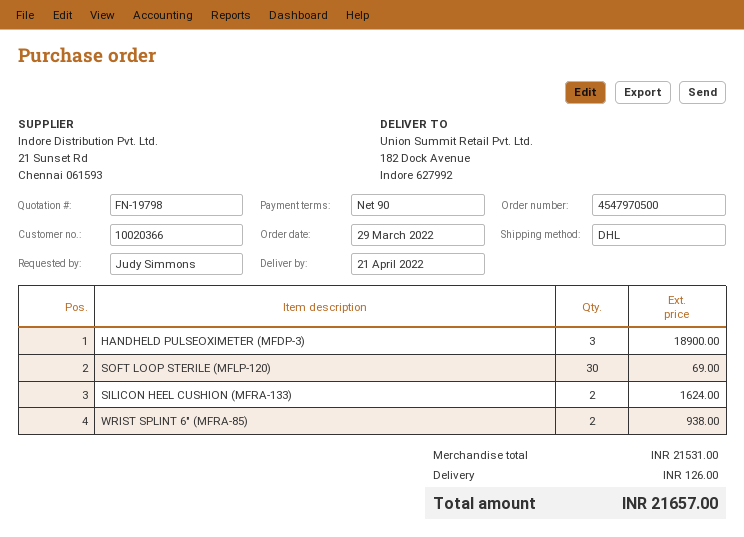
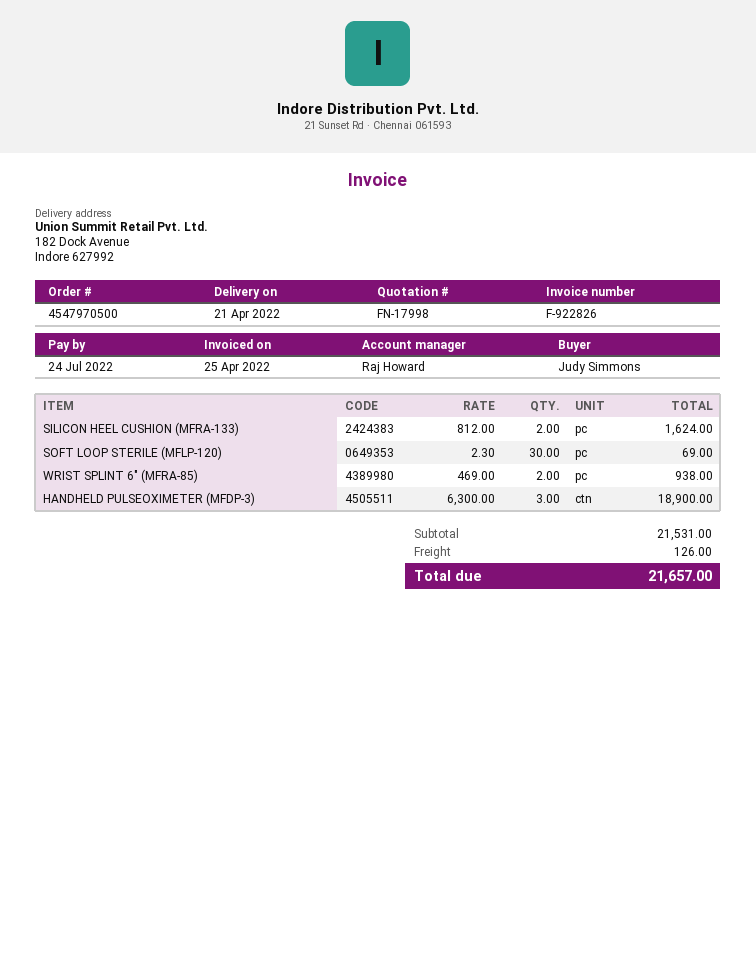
quote number: FN-19798 -> FN-17998

